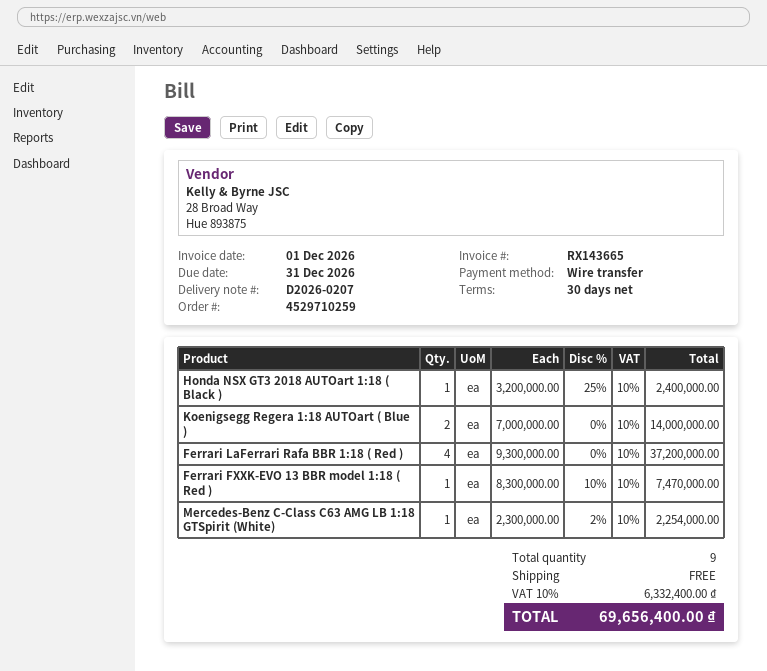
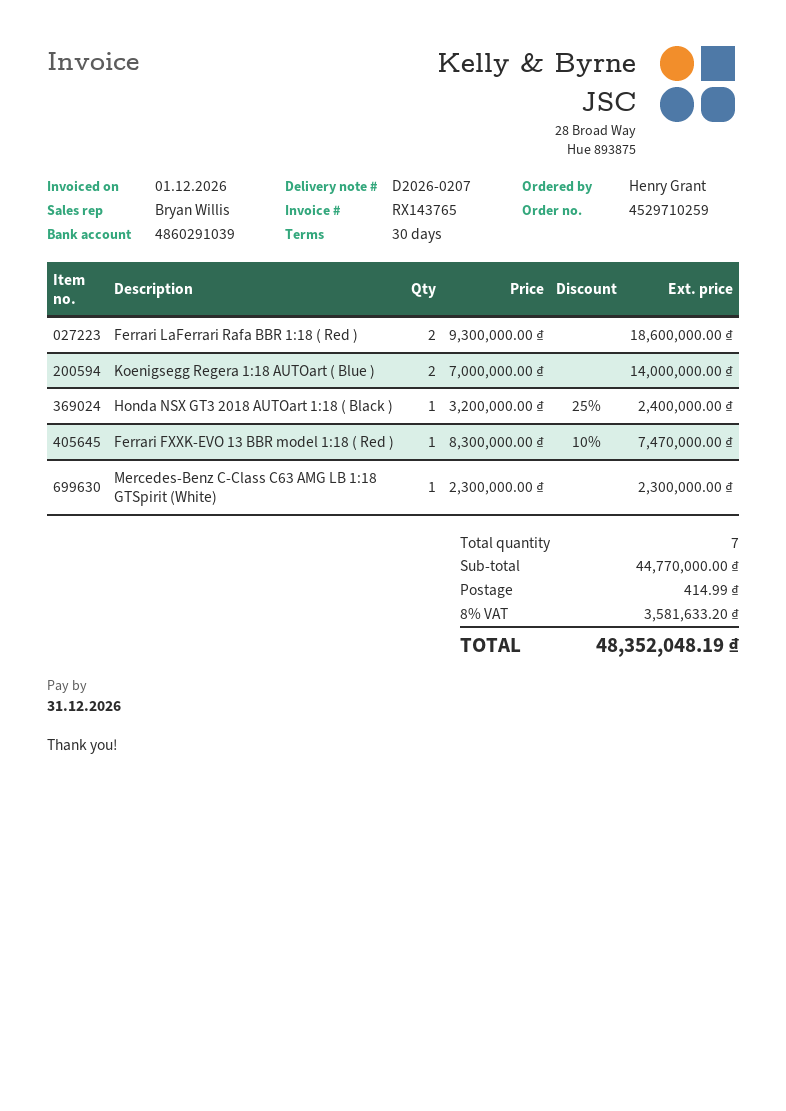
invoice number: RX143665 -> RX143765
Ferrari LaFerrari Rafa BBR 1:18 ( Red ): 4 x 9300000.00 = 37200000.00 -> 2 x 9300000.00 = 18600000.00
Mercedes-Benz C-Class C63 AMG LB 1:18 GTSpirit (White): 1 x 2300000.00 - 2% = 2254000.00 -> 1 x 2300000.00 = 2300000.00
total quantity: 9 -> 7
shipping: 0.00 -> 414.99
tax: 10% = 6332400.00 -> 8% = 3581633.20
total: 69656400.00 -> 48352048.19

